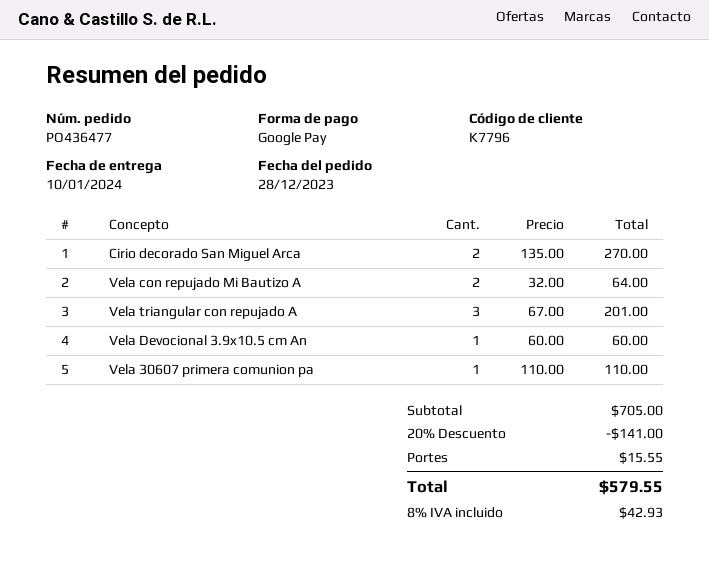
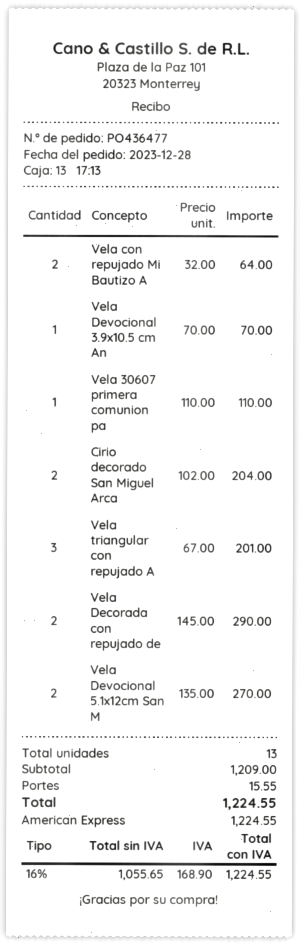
payment method: Google Pay -> American Express
Cirio decorado San Miguel Arca: 2 x 135.00 = 270.00 -> 2 x 102.00 = 204.00
Vela Devocional 3.9x10.5 cm An: 1 x 60.00 = 60.00 -> 1 x 70.00 = 70.00
Vela Decorada con repujado de: none -> 2 x 145.00 = 290.00
Vela Devocional 5.1x12cm San M: none -> 2 x 135.00 = 270.00
subtotal: 705.00 -> 1209.00
discount: 20% = 141.00 -> none
tax: 8% = 42.93 -> 16% = 168.90
total: 579.55 -> 1224.55

